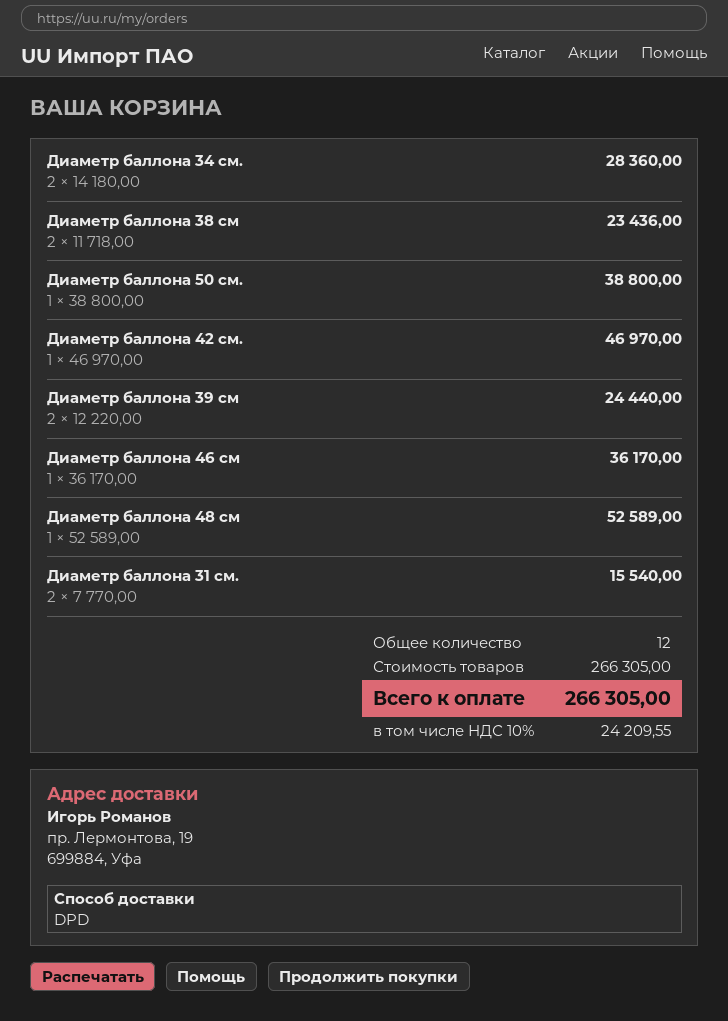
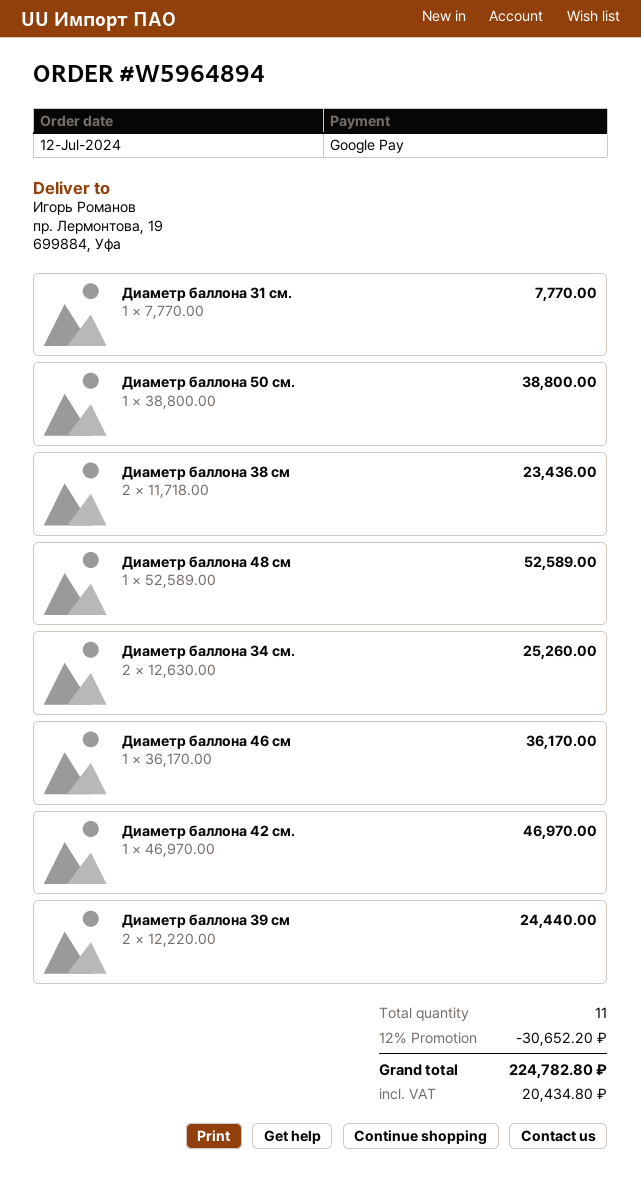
Диаметр баллона 34 см.: 2 x 14180.00 = 28360.00 -> 2 x 12630.00 = 25260.00
Диаметр баллона 31 см.: 2 x 7770.00 = 15540.00 -> 1 x 7770.00 = 7770.00
total quantity: 12 -> 11
discount: none -> 12% = 30652.20
tax: 24209.55 -> 20434.80
total: 266305.00 -> 224782.80

